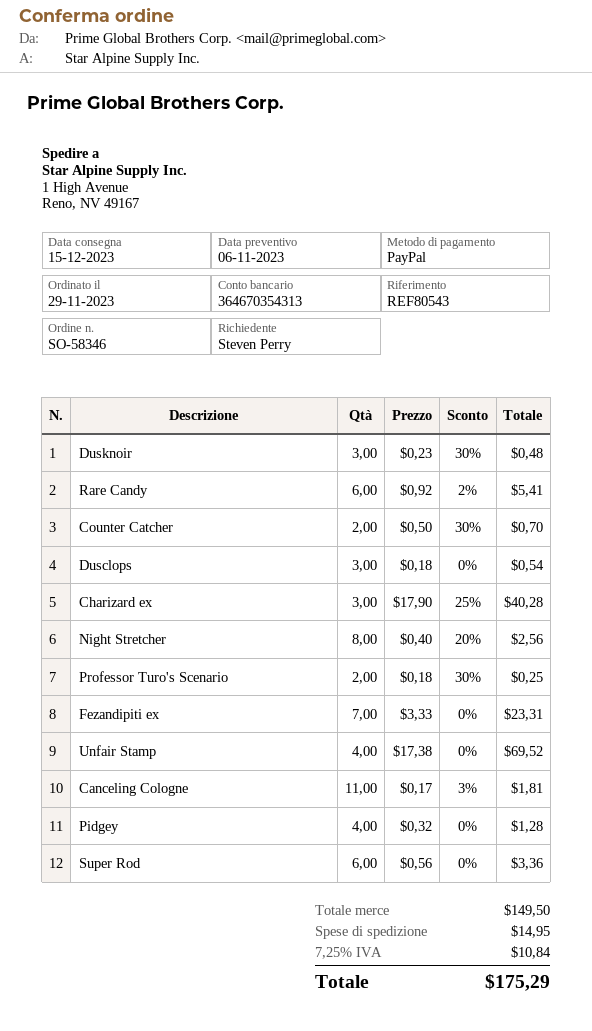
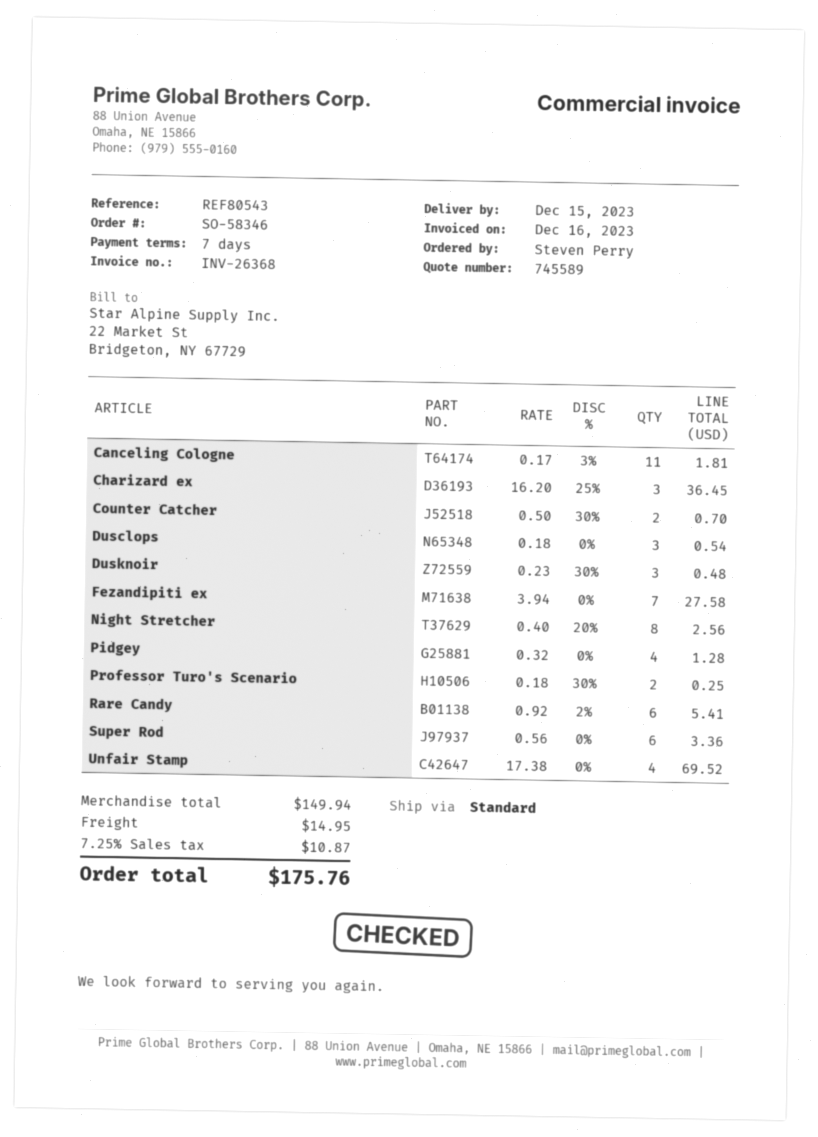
Charizard ex: 3 x 17.90 - 25% = 40.28 -> 3 x 16.20 - 25% = 36.45
Fezandipiti ex: 7 x 3.33 = 23.31 -> 7 x 3.94 = 27.58
subtotal: 149.50 -> 149.94
tax: 7.25% = 10.84 -> 7.25% = 10.87
total: 175.29 -> 175.76

